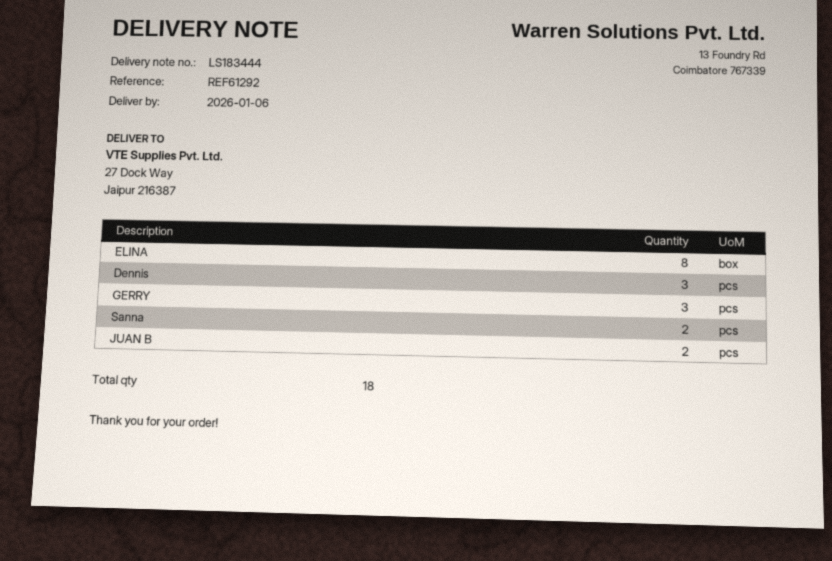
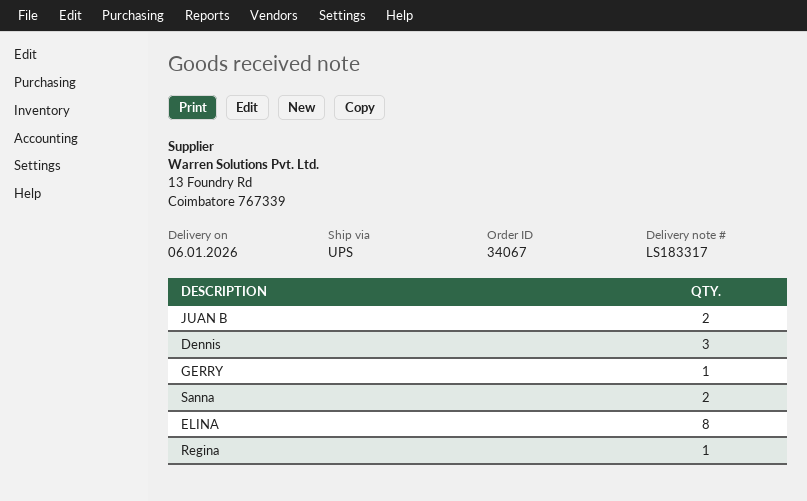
delivery note number: LS183444 -> LS183317
GERRY: 3 -> 1
Regina: none -> 1

